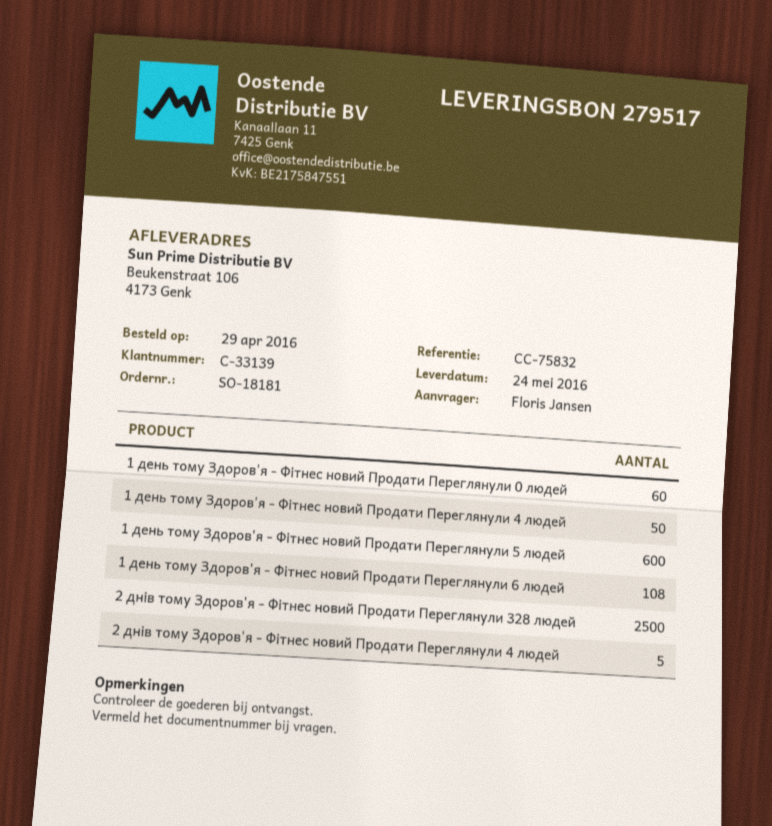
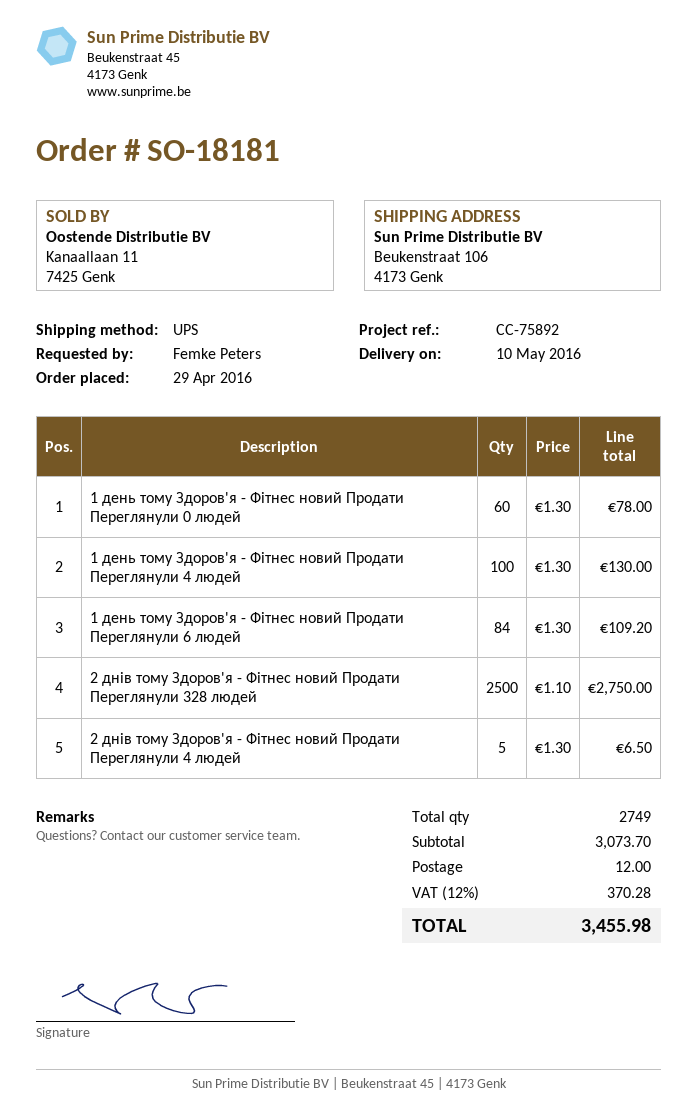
delivery date: 2016-05-24 -> 2016-05-10
reference: CC-75832 -> CC-75892
ordered by: Floris Jansen -> Femke Peters
1 день тому Здоров'я - Фітнес новий Продати Переглянули 4 людей: 50 -> 100
1 день тому Здоров'я - Фітнес новий Продати Переглянули 5 людей: 600 -> none
1 день тому Здоров'я - Фітнес новий Продати Переглянули 6 людей: 108 -> 84

